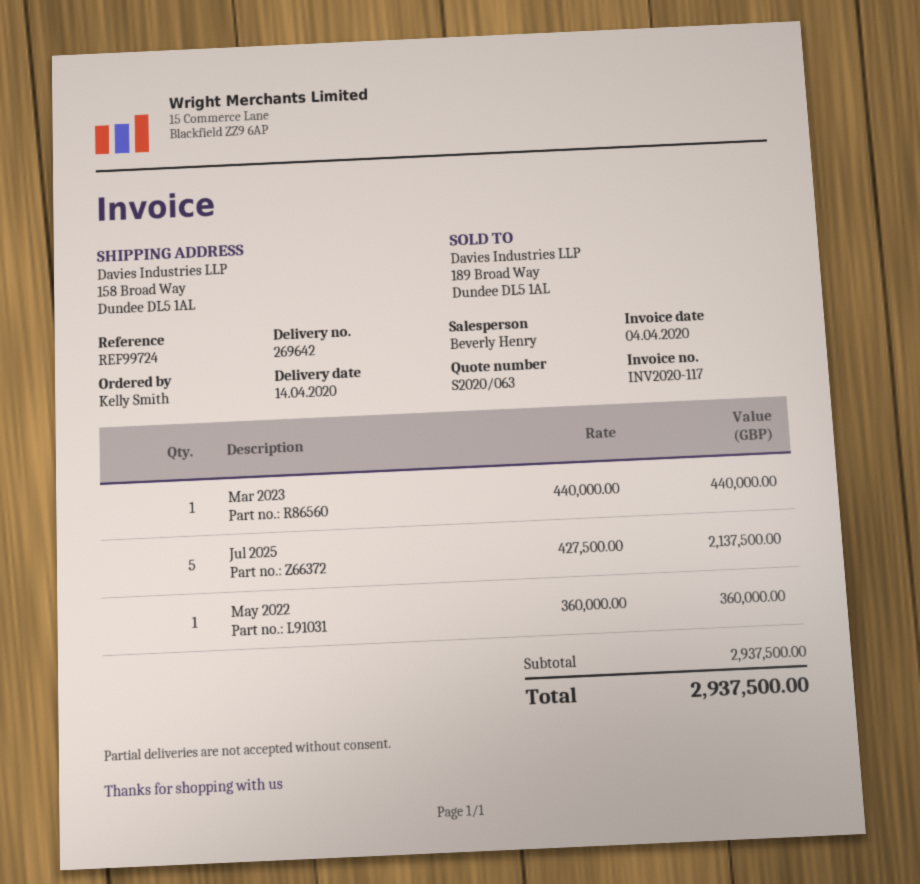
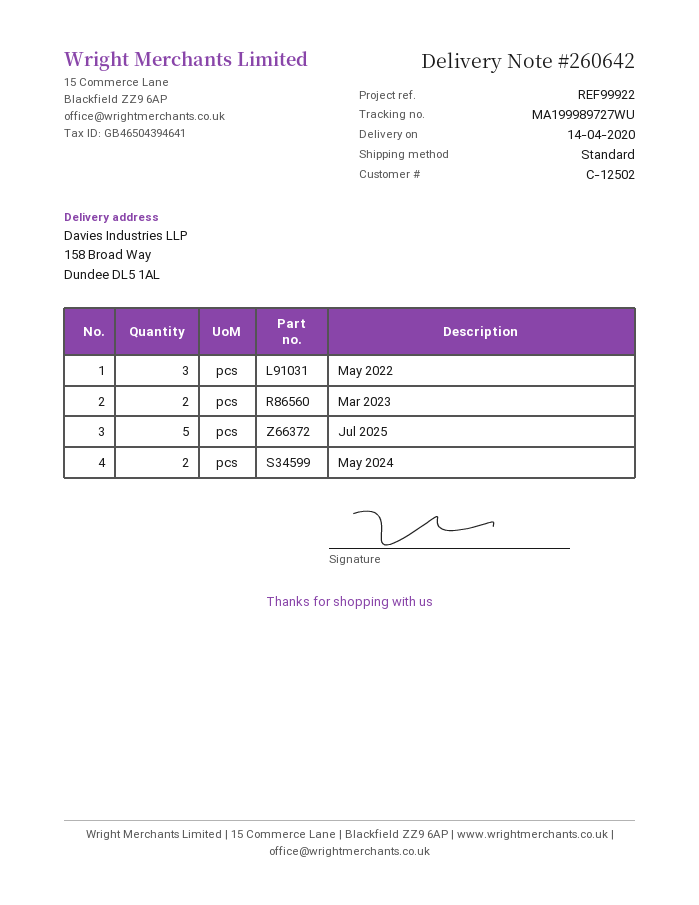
delivery note number: 269642 -> 260642
reference: REF99724 -> REF99922
Mar 2023: 1 -> 2
May 2022: 1 -> 3
May 2024: none -> 2

